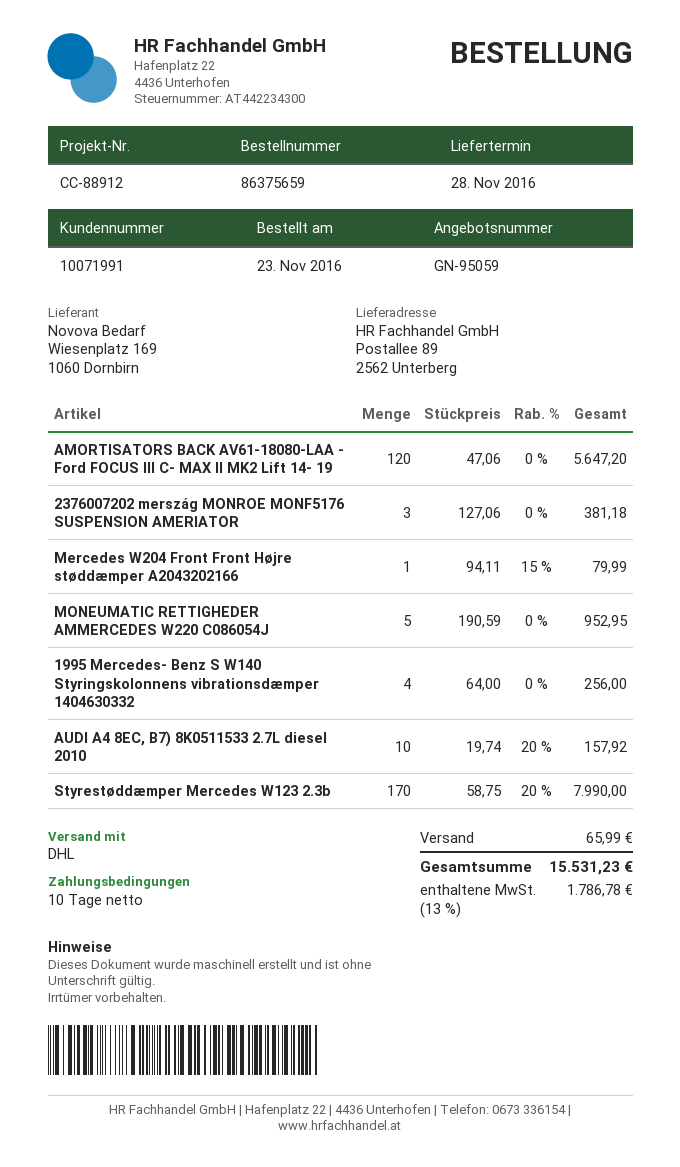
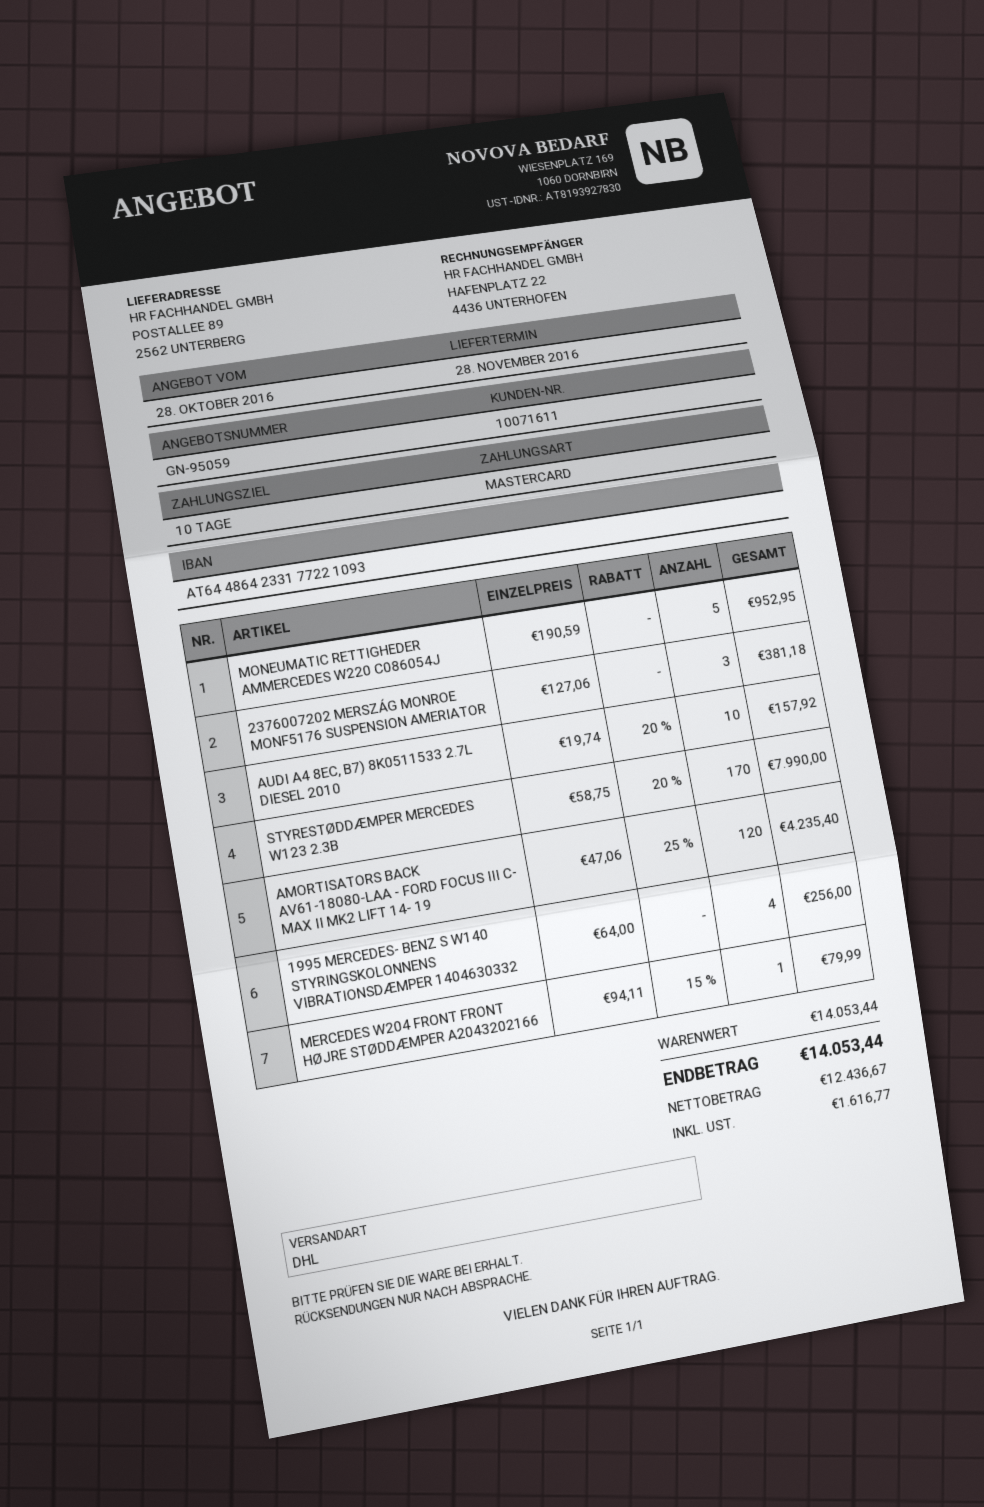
customer number: 10071991 -> 10071611
AMORTISATORS BACK AV61-18080-LAA - Ford FOCUS III C- MAX II MK2 Lift 14- 19: 120 x 47.06 = 5647.20 -> 120 x 47.06 - 25% = 4235.40
shipping: 65.99 -> none
tax: 1786.78 -> 1616.77
total: 15531.23 -> 14053.44

